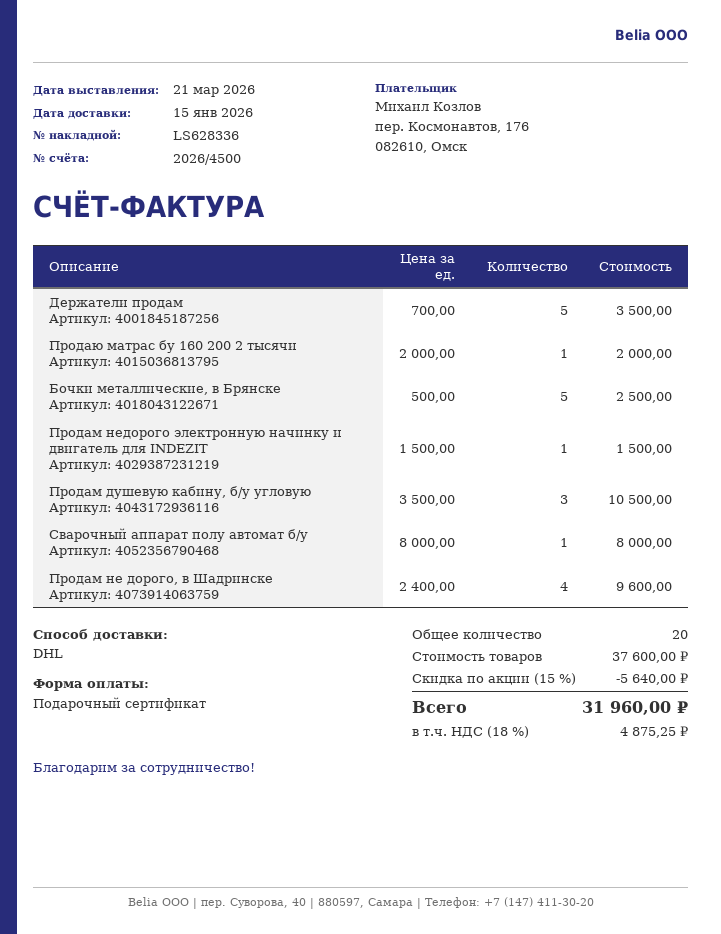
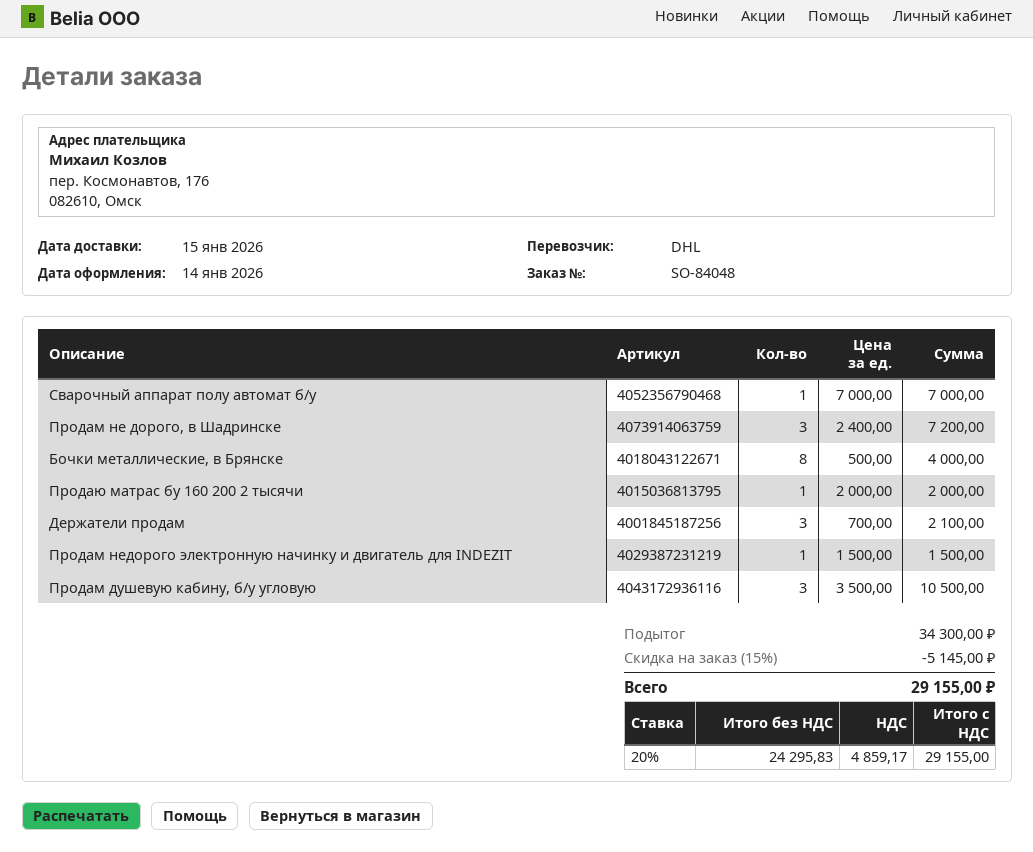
Держатели продам: 5 x 700.00 = 3500.00 -> 3 x 700.00 = 2100.00
Бочки металлические, в Брянске: 5 x 500.00 = 2500.00 -> 8 x 500.00 = 4000.00
Сварочный аппарат полу автомат б/у: 1 x 8000.00 = 8000.00 -> 1 x 7000.00 = 7000.00
Продам не дорого, в Шадринске: 4 x 2400.00 = 9600.00 -> 3 x 2400.00 = 7200.00
subtotal: 37600.00 -> 34300.00
discount: 15% = 5640.00 -> 15% = 5145.00
tax: 18% = 4875.25 -> 20% = 4859.17
total: 31960.00 -> 29155.00

